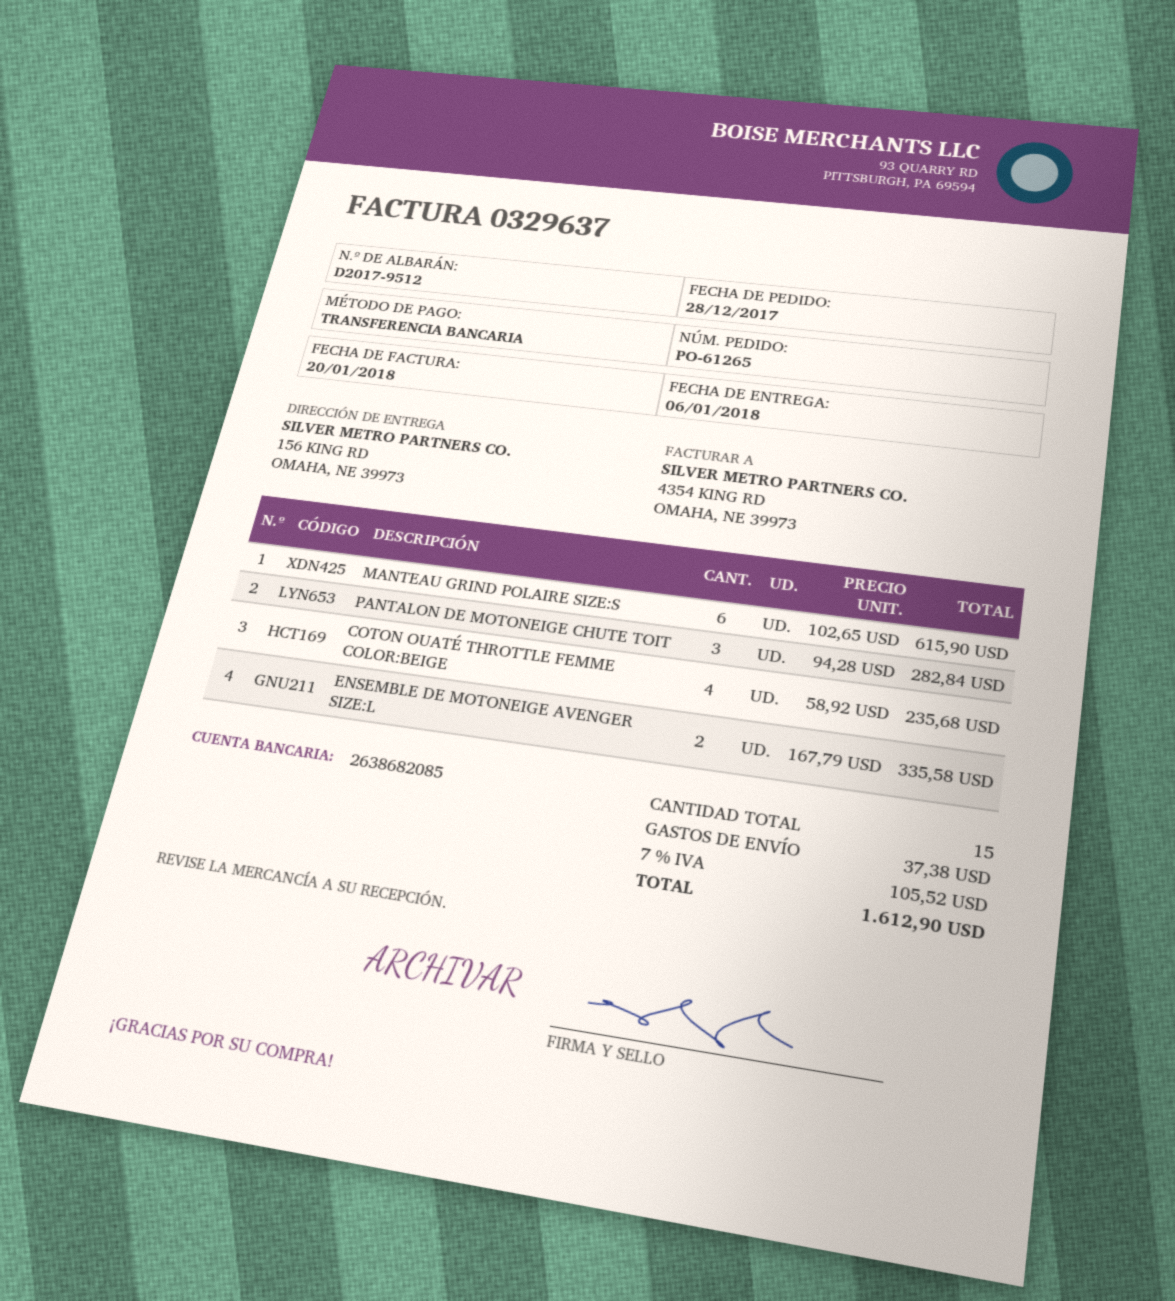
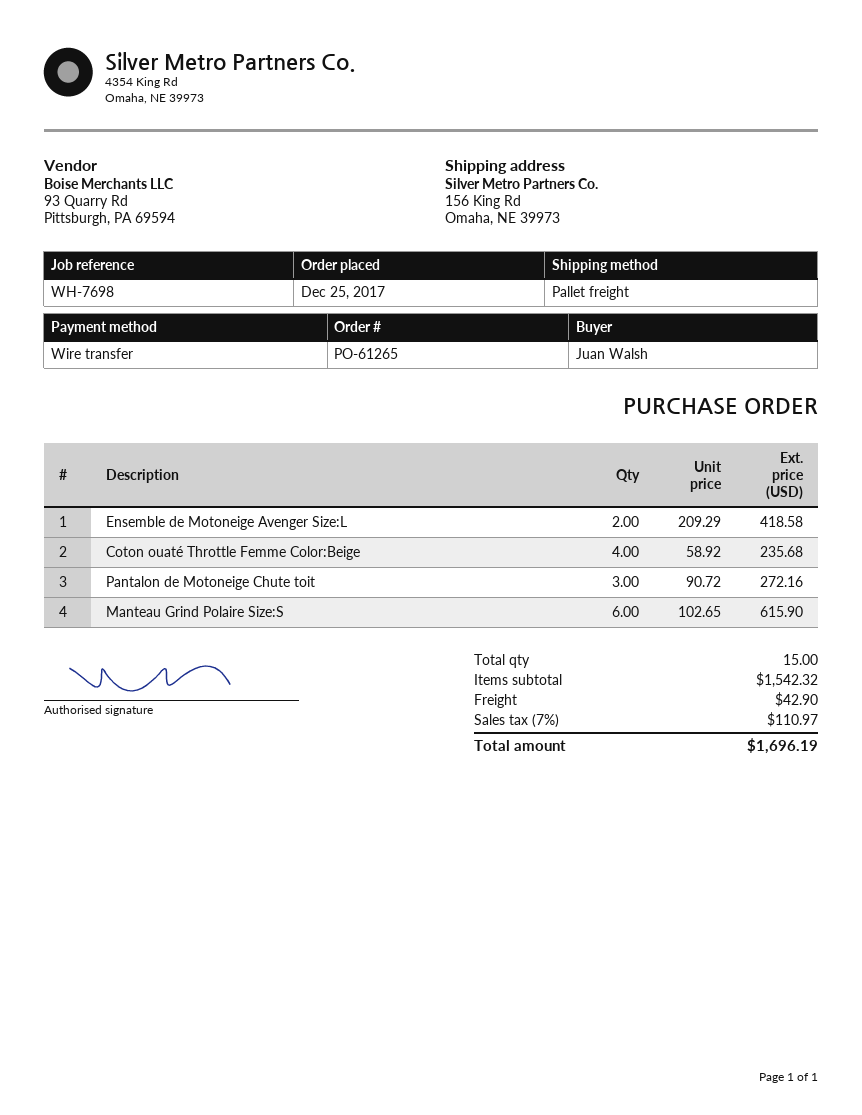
order date: 2017-12-28 -> 2017-12-25
PANTALON DE MOTONEIGE CHUTE TOIT: 3 x 94.28 = 282.84 -> 3 x 90.72 = 272.16
ENSEMBLE DE MOTONEIGE AVENGER SIZE:L: 2 x 167.79 = 335.58 -> 2 x 209.29 = 418.58
shipping: 37.38 -> 42.90
tax: 7% = 105.52 -> 7% = 110.97
total: 1612.90 -> 1696.19

